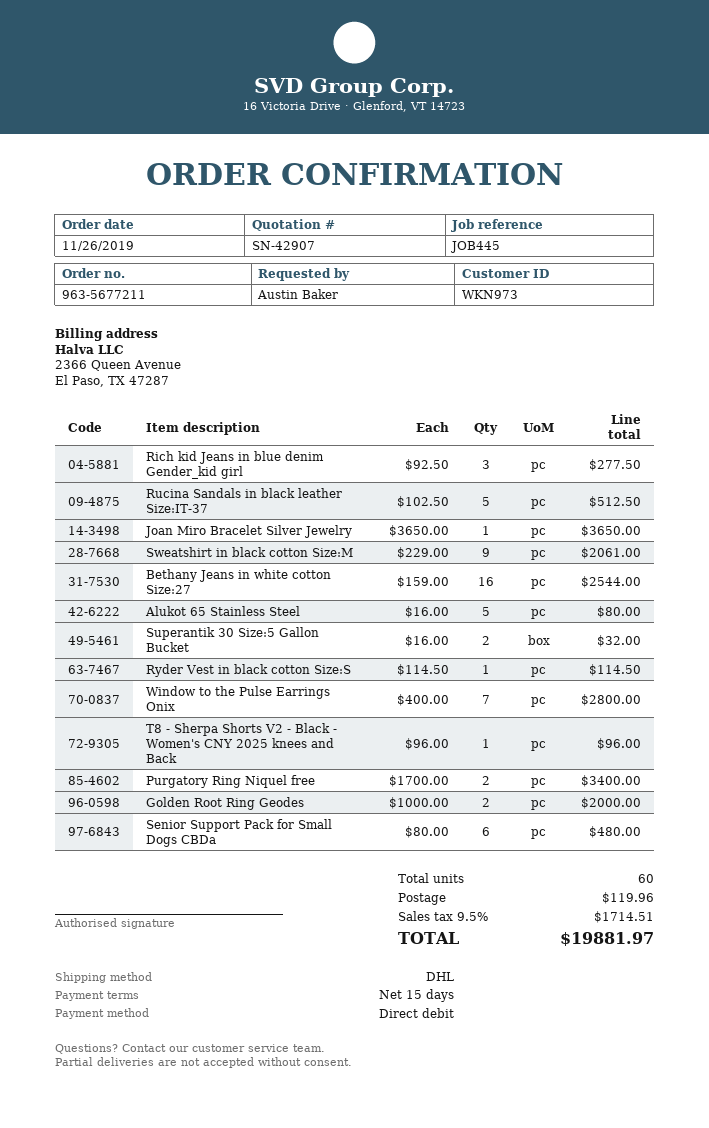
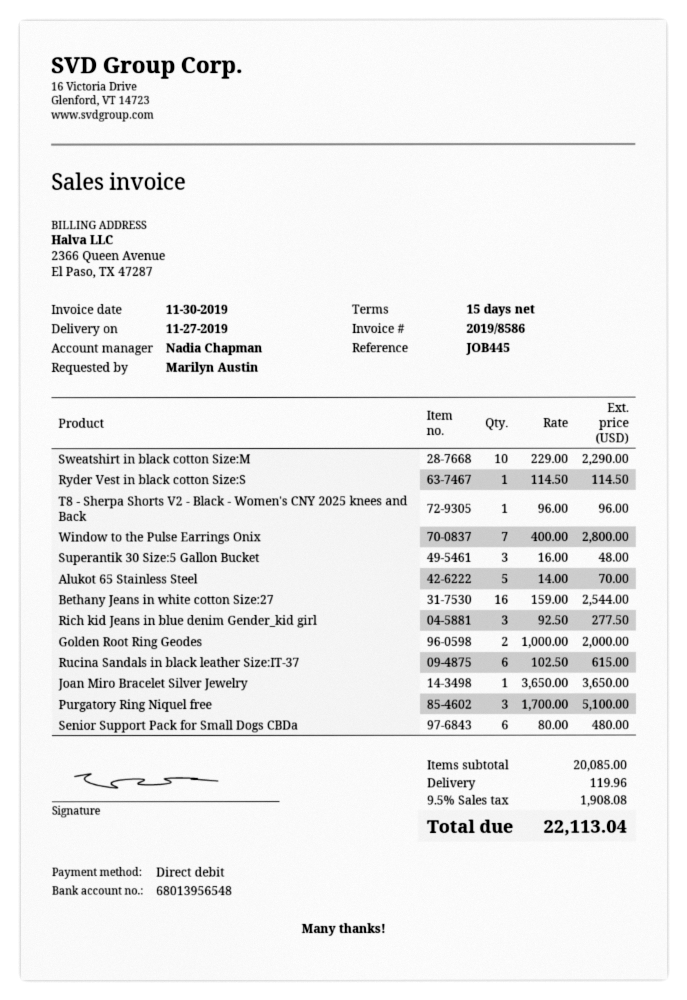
ordered by: Austin Baker -> Marilyn Austin
Rucina Sandals in black leather Size:IT-37: 5 x 102.50 = 512.50 -> 6 x 102.50 = 615.00
Sweatshirt in black cotton Size:M: 9 x 229.00 = 2061.00 -> 10 x 229.00 = 2290.00
Alukot 65 Stainless Steel: 5 x 16.00 = 80.00 -> 5 x 14.00 = 70.00
Superantik 30 Size:5 Gallon Bucket: 2 x 16.00 = 32.00 -> 3 x 16.00 = 48.00
Purgatory Ring Niquel free: 2 x 1700.00 = 3400.00 -> 3 x 1700.00 = 5100.00
tax: 9.5% = 1714.51 -> 9.5% = 1908.08
total: 19881.97 -> 22113.04

